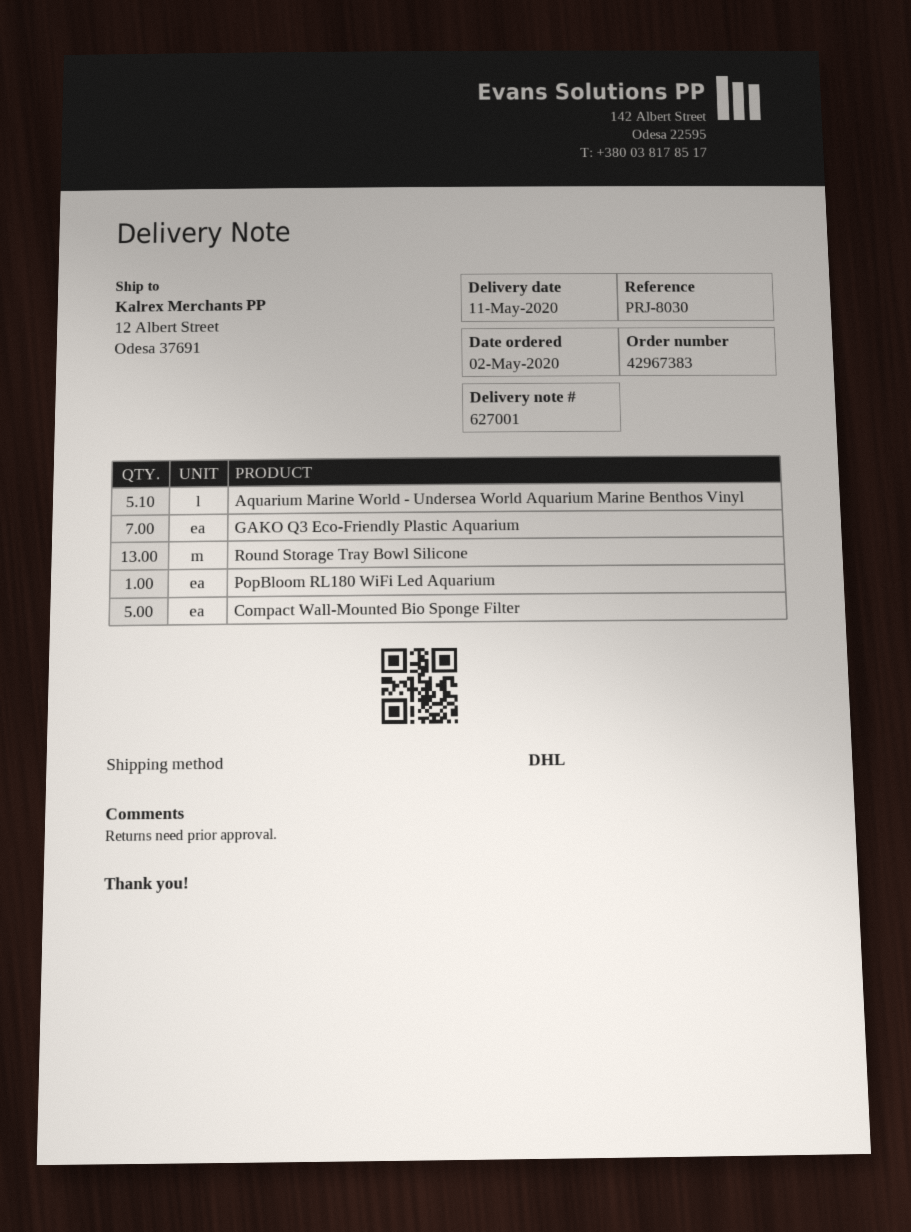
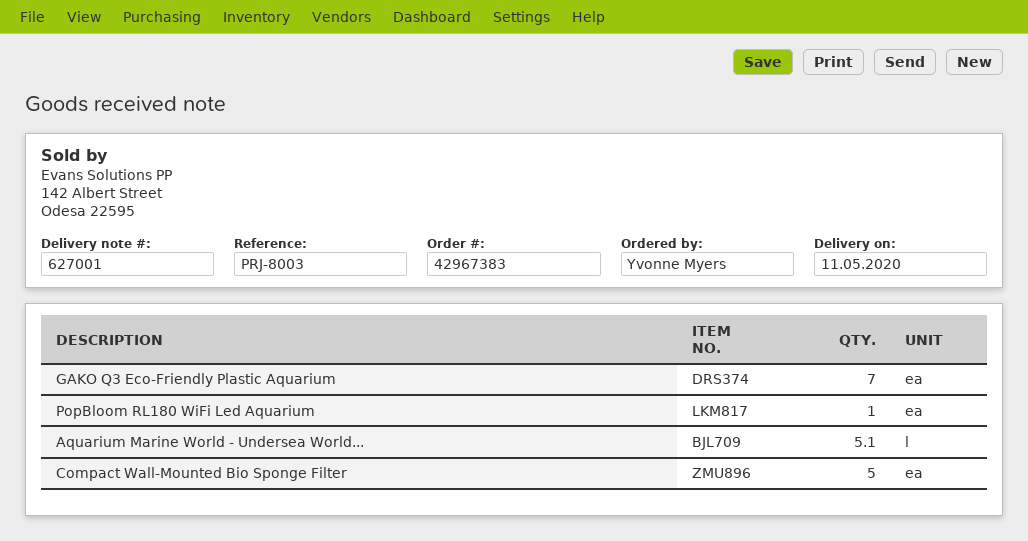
reference: PRJ-8030 -> PRJ-8003
Round Storage Tray Bowl Silicone: 13 -> none

